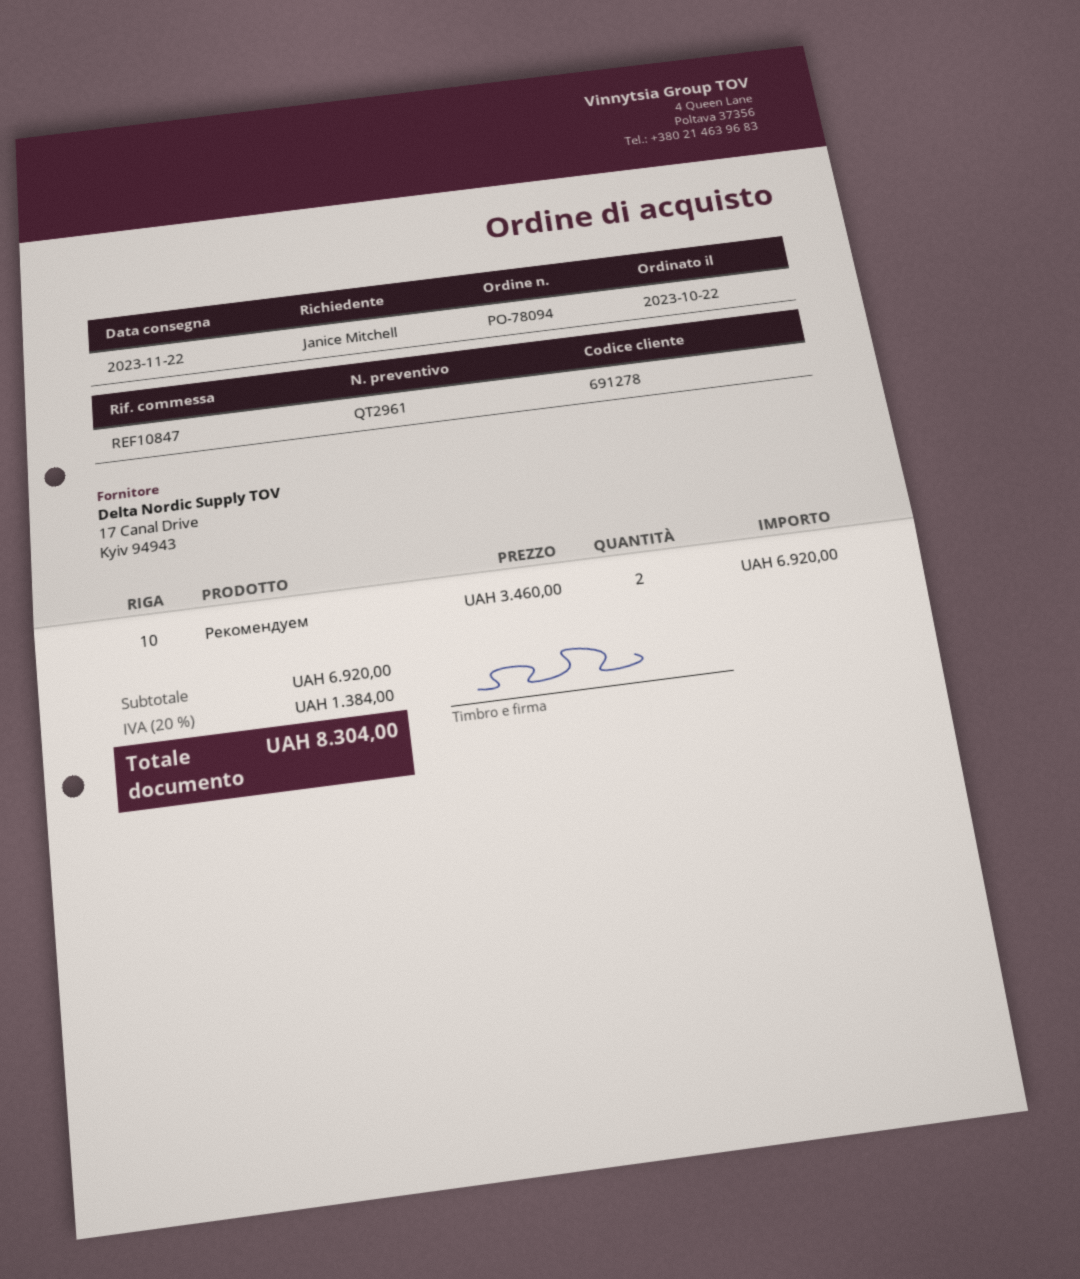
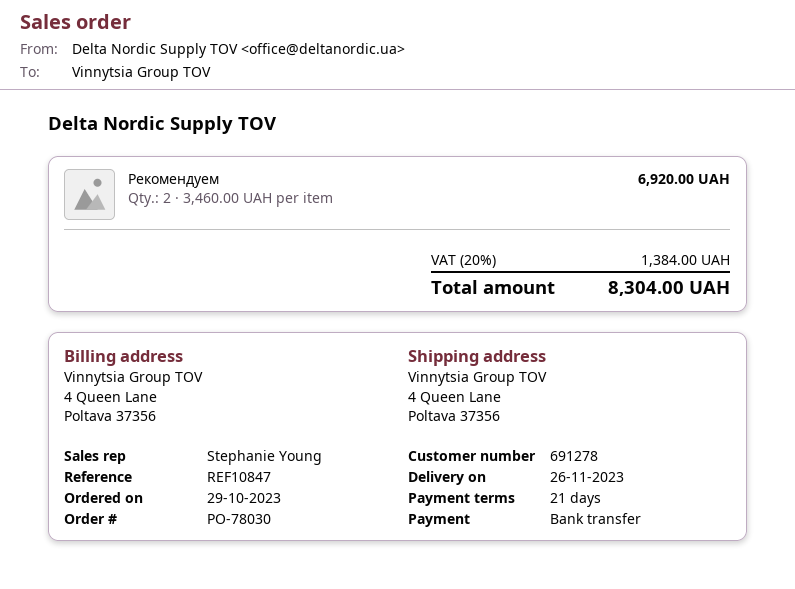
order number: PO-78094 -> PO-78030
order date: 2023-10-22 -> 2023-10-29
delivery date: 2023-11-22 -> 2023-11-26

